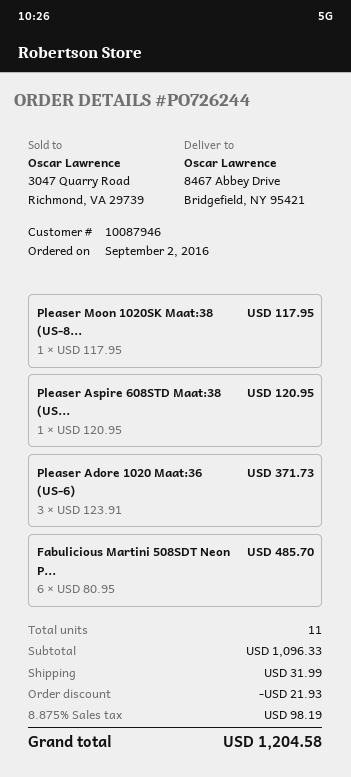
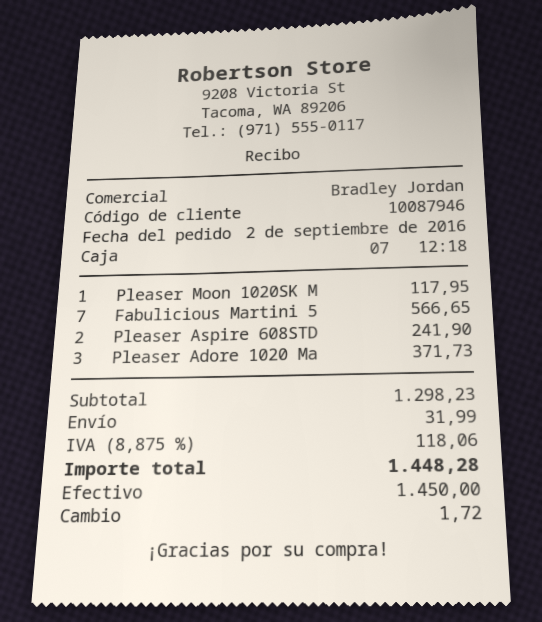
Pleaser Aspire 608STD Maat:38 (US...: 1 for 120.95 -> 2 for 241.90
Fabulicious Martini 508SDT Neon P...: 6 for 485.70 -> 7 for 566.65
subtotal: 1096.33 -> 1298.23
discount: 21.93 -> none
tax: 8.875% = 98.19 -> 8.875% = 118.06
total: 1204.58 -> 1448.28

